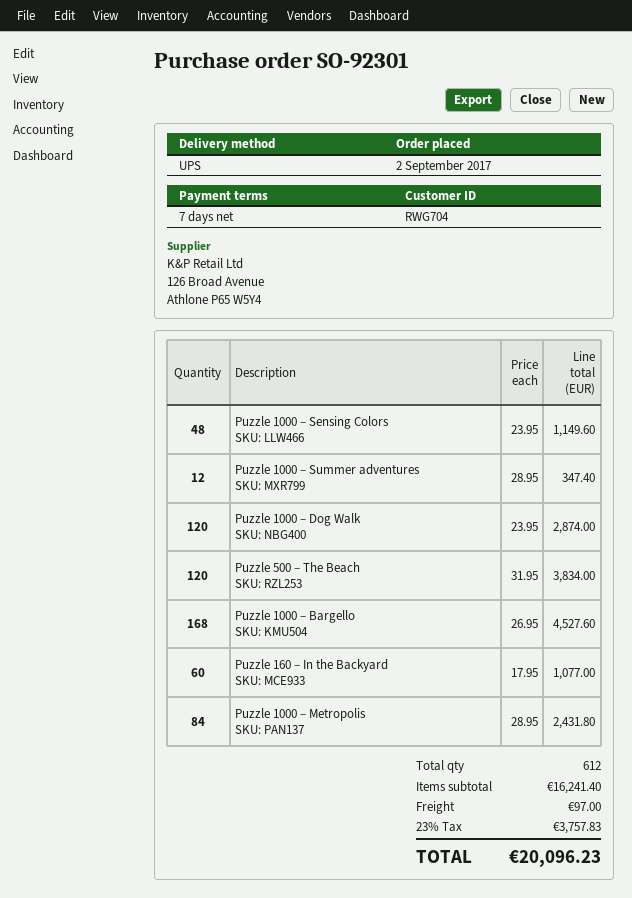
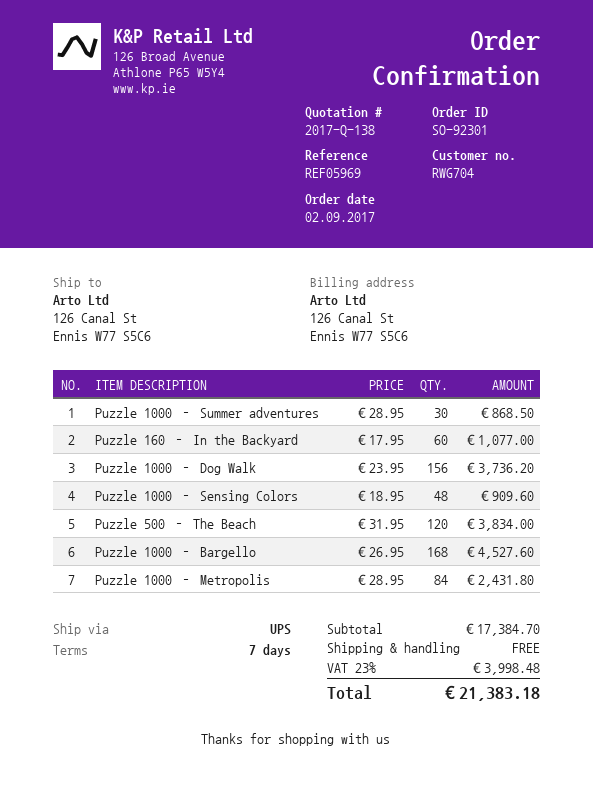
Puzzle 1000 – Sensing Colors: 48 x 23.95 = 1149.60 -> 48 x 18.95 = 909.60
Puzzle 1000 – Summer adventures: 12 x 28.95 = 347.40 -> 30 x 28.95 = 868.50
Puzzle 1000 – Dog Walk: 120 x 23.95 = 2874.00 -> 156 x 23.95 = 3736.20
subtotal: 16241.40 -> 17384.70
shipping: 97.00 -> 0.00
tax: 23% = 3757.83 -> 23% = 3998.48
total: 20096.23 -> 21383.18

